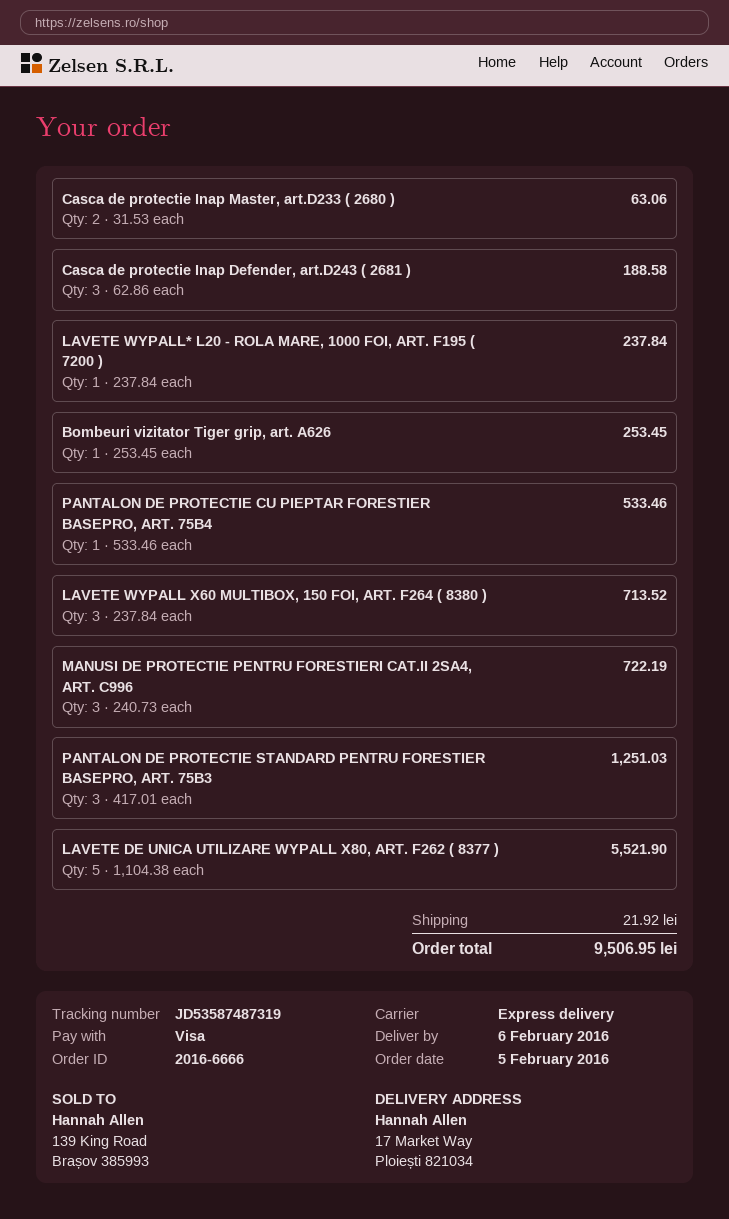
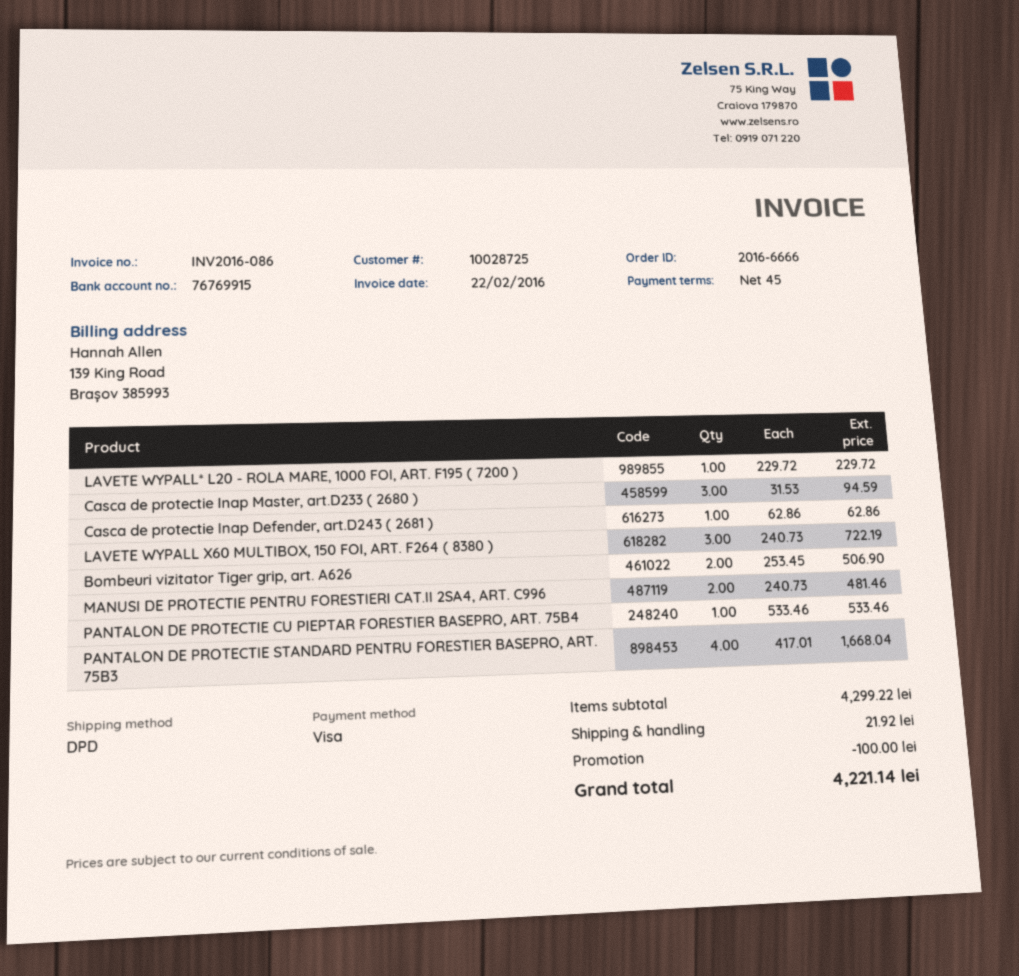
shipping method: express -> DPD
Casca de protectie Inap Master, art.D233 ( 2680 ): 2 x 31.53 = 63.06 -> 3 x 31.53 = 94.59
Casca de protectie Inap Defender, art.D243 ( 2681 ): 3 x 62.86 = 188.58 -> 1 x 62.86 = 62.86
LAVETE WYPALL* L20 - ROLA MARE, 1000 FOI, ART. F195 ( 7200 ): 1 x 237.84 = 237.84 -> 1 x 229.72 = 229.72
Bombeuri vizitator Tiger grip, art. A626: 1 x 253.45 = 253.45 -> 2 x 253.45 = 506.90
LAVETE WYPALL X60 MULTIBOX, 150 FOI, ART. F264 ( 8380 ): 3 x 237.84 = 713.52 -> 3 x 240.73 = 722.19
MANUSI DE PROTECTIE PENTRU FORESTIERI CAT.II 2SA4, ART. C996: 3 x 240.73 = 722.19 -> 2 x 240.73 = 481.46
PANTALON DE PROTECTIE STANDARD PENTRU FORESTIER BASEPRO, ART. 75B3: 3 x 417.01 = 1251.03 -> 4 x 417.01 = 1668.04
LAVETE DE UNICA UTILIZARE WYPALL X80, ART. F262 ( 8377 ): 5 x 1104.38 = 5521.90 -> none
discount: none -> 100.00
total: 9506.95 -> 4221.14

